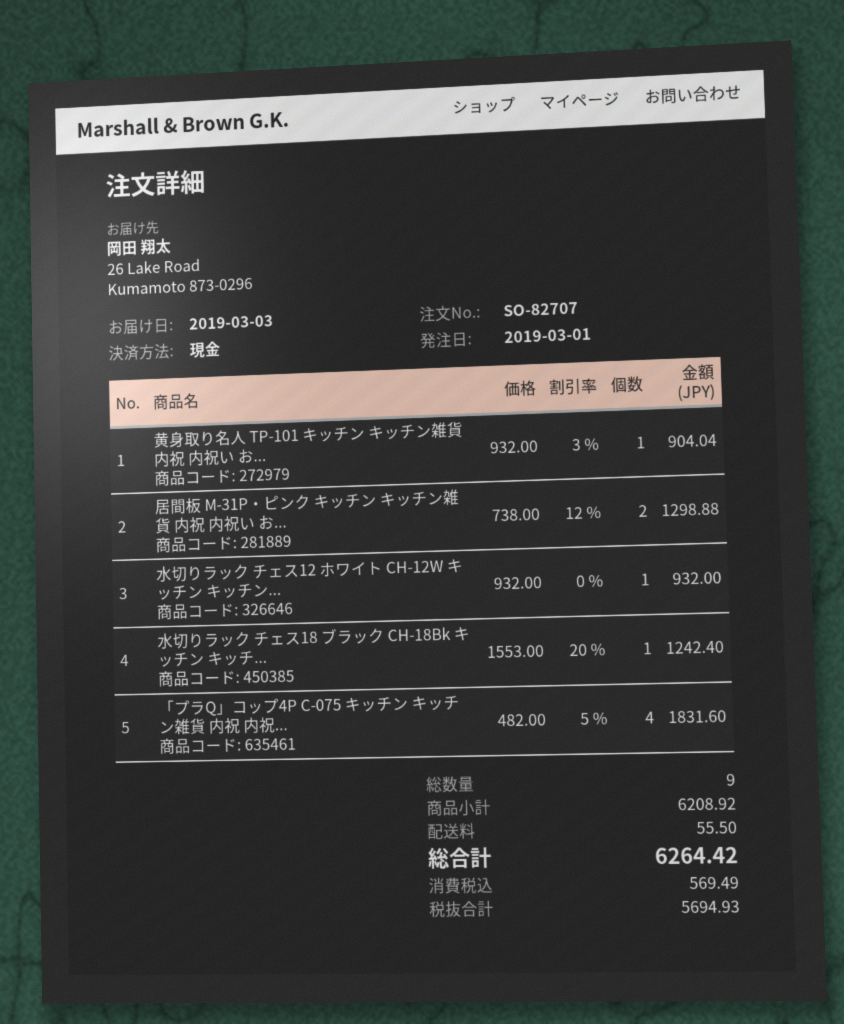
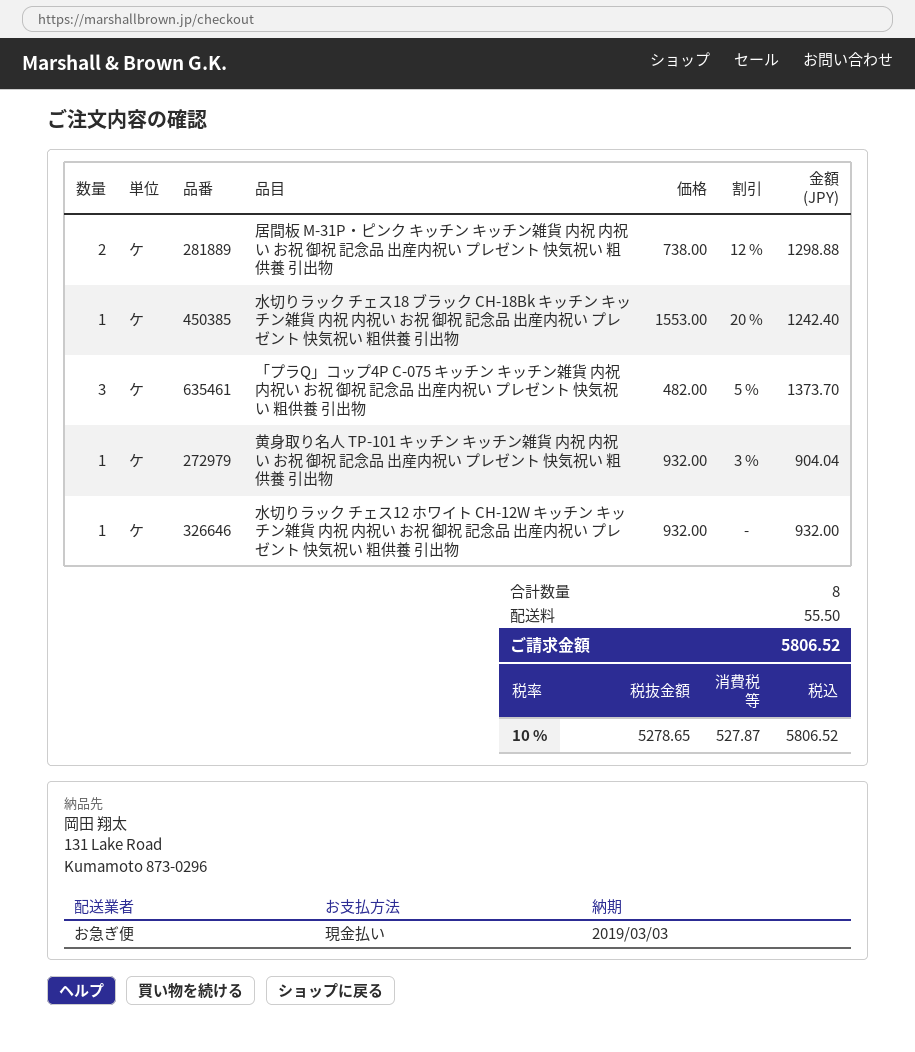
ship to: 26 Lake Road, Kumamoto 873-0296 -> 131 Lake Road, Kumamoto 873-0296
「プラQ」コップ4P C-075 キッチン キッチン雑貨 内祝 内祝...: 4 x 482.00 - 5% = 1831.60 -> 3 x 482.00 - 5% = 1373.70
total quantity: 9 -> 8
net: 5694.93 -> 5278.65
tax: 569.49 -> 527.87
total: 6264.42 -> 5806.52

